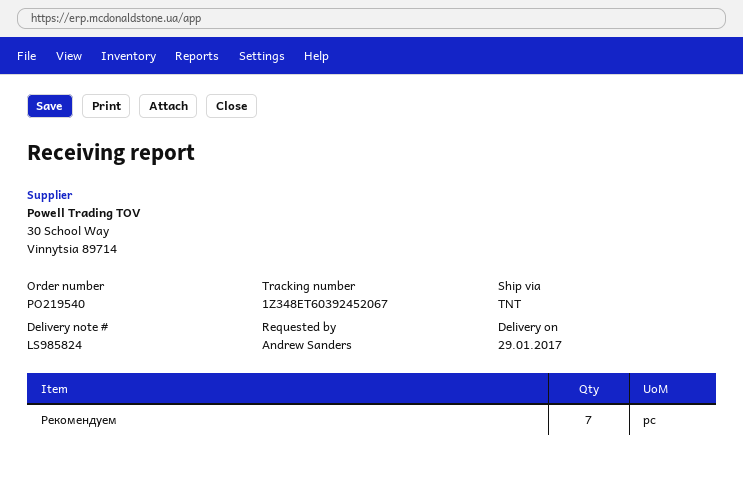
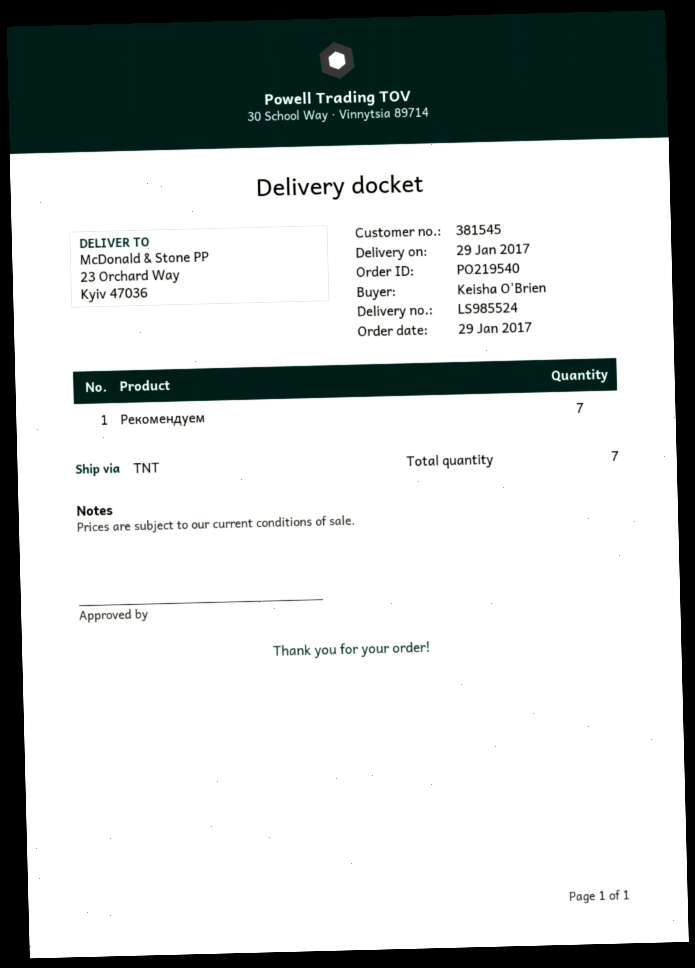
delivery note number: LS985824 -> LS985524
ordered by: Andrew Sanders -> Keisha O'Brien

